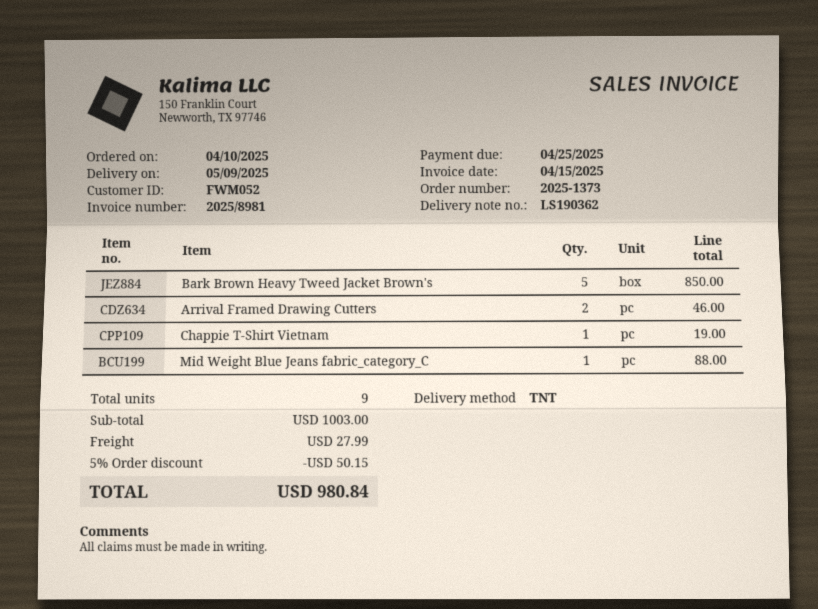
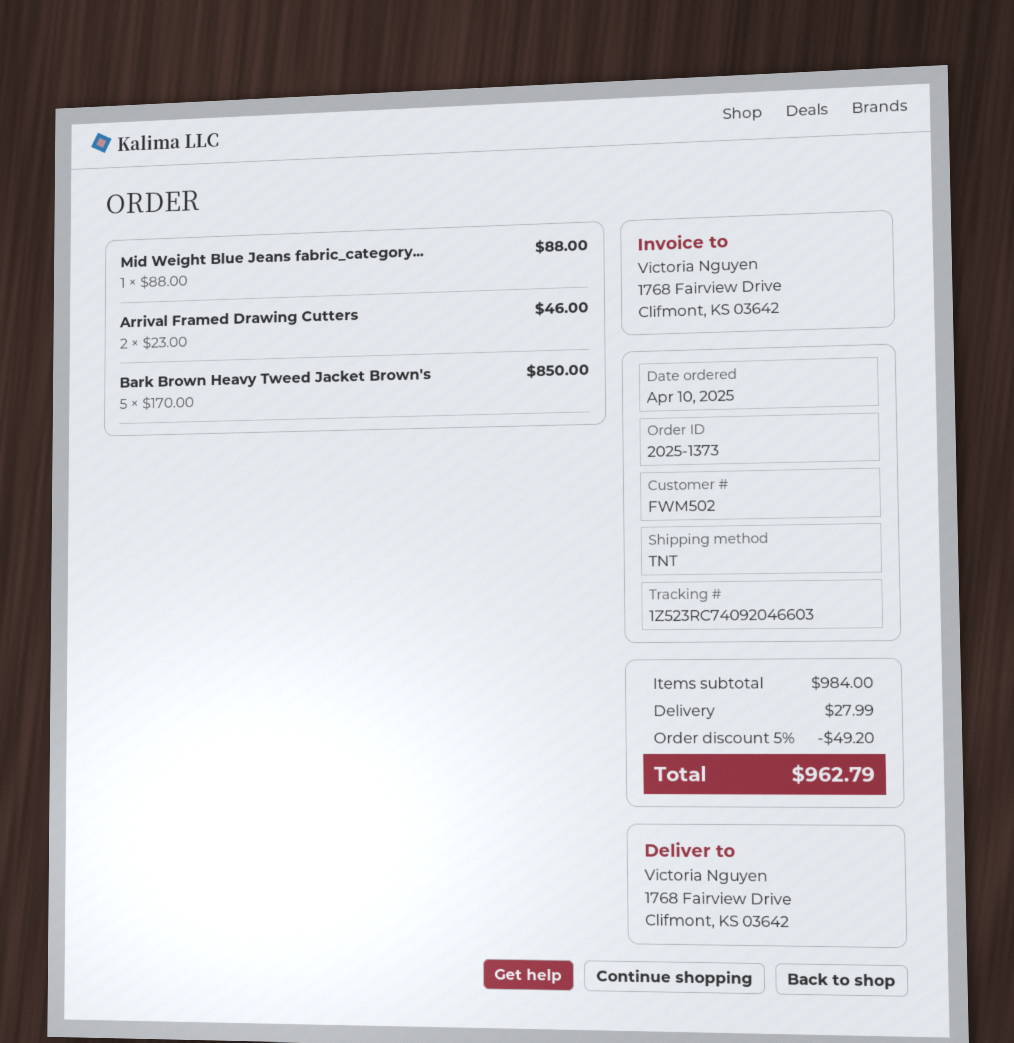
customer number: FWM052 -> FWM502
Chappie T-Shirt Vietnam: 1 for 19.00 -> none
subtotal: 1003.00 -> 984.00
discount: 5% = 50.15 -> 5% = 49.20
total: 980.84 -> 962.79

